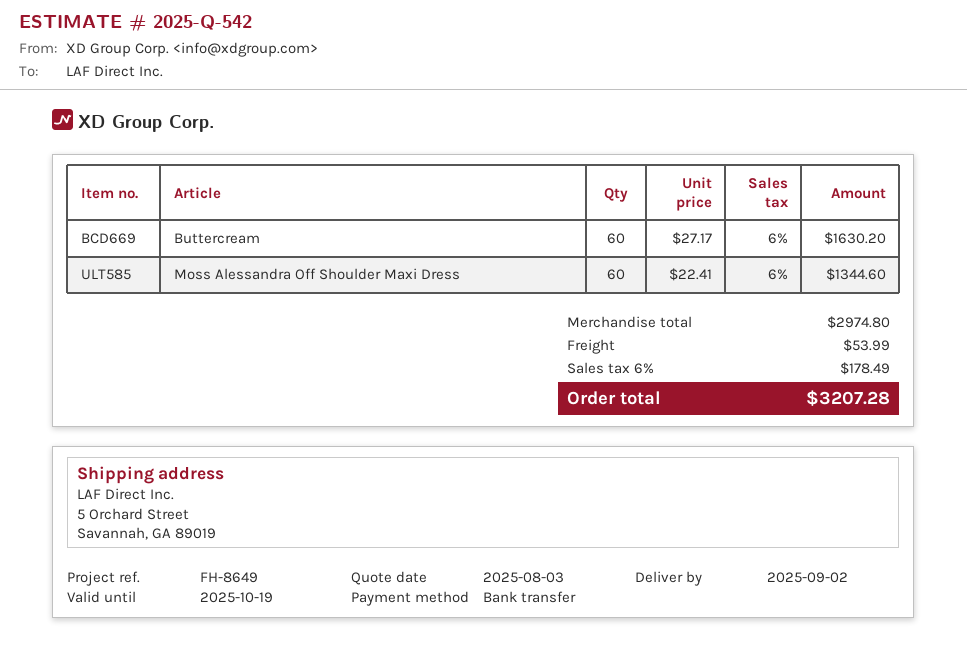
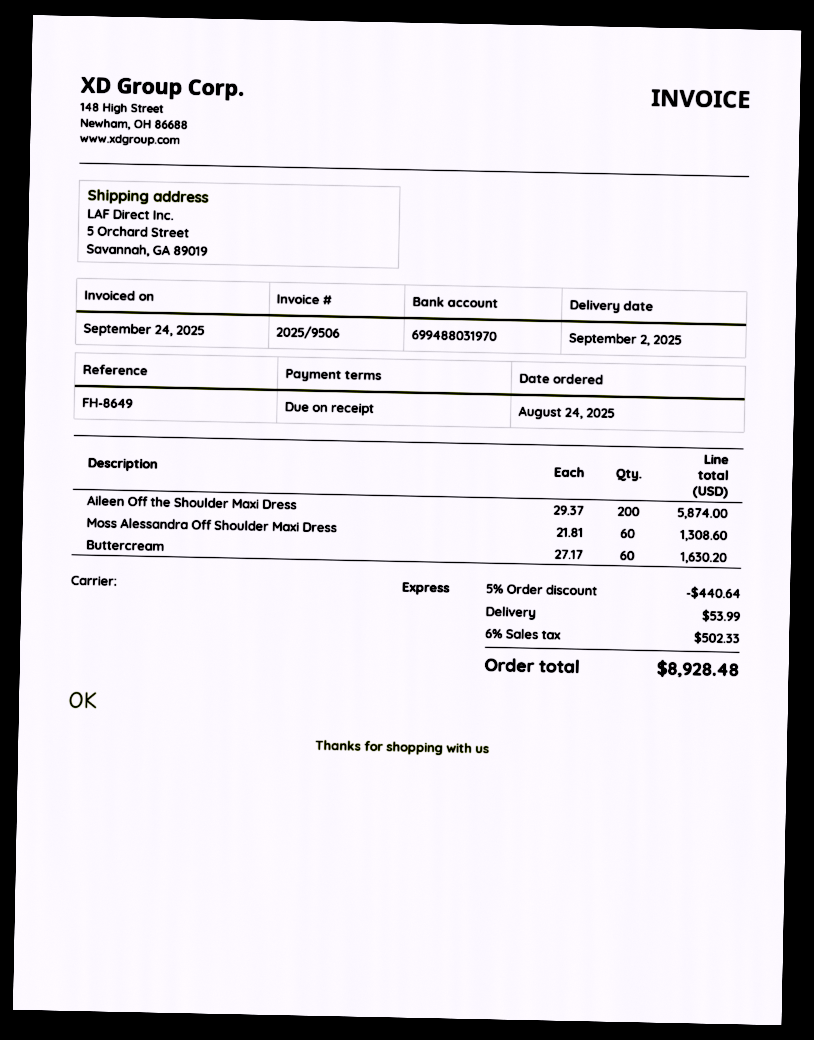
Moss Alessandra Off Shoulder Maxi Dress: 60 x 22.41 = 1344.60 -> 60 x 21.81 = 1308.60
Aileen Off the Shoulder Maxi Dress: none -> 200 x 29.37 = 5874.00
discount: none -> 5% = 440.64
tax: 6% = 178.49 -> 6% = 502.33
total: 3207.28 -> 8928.48

